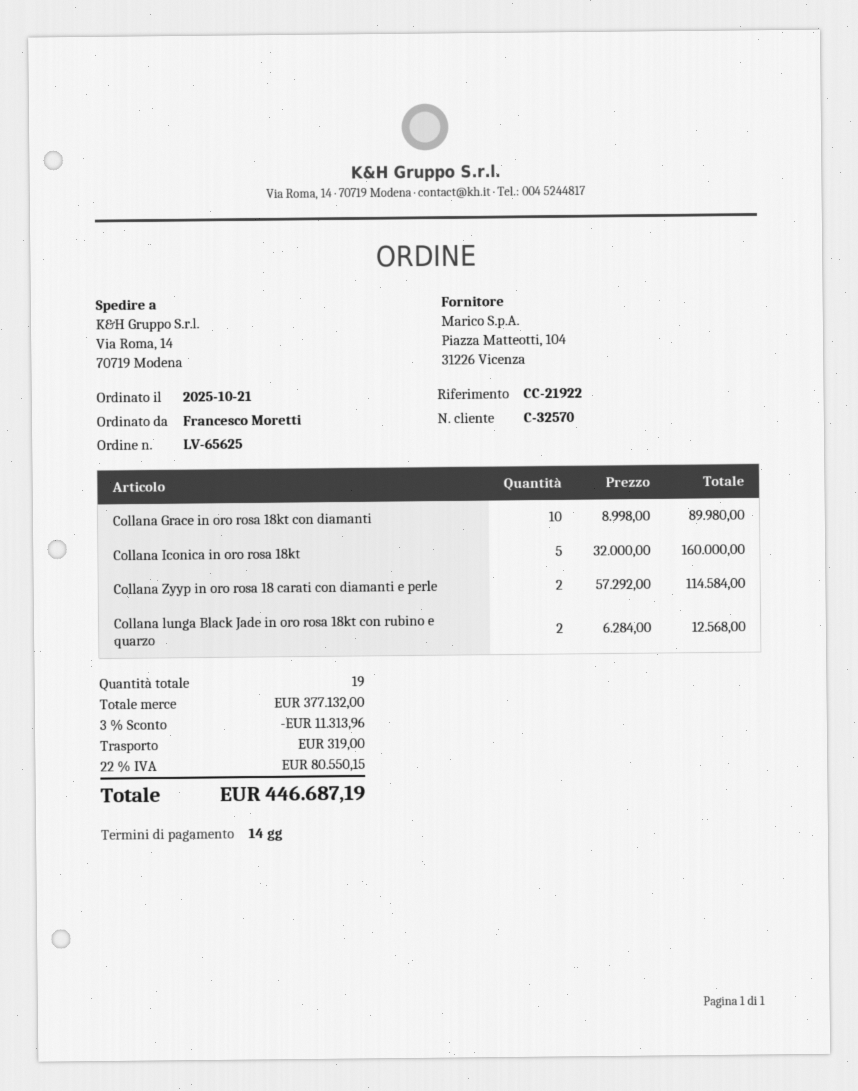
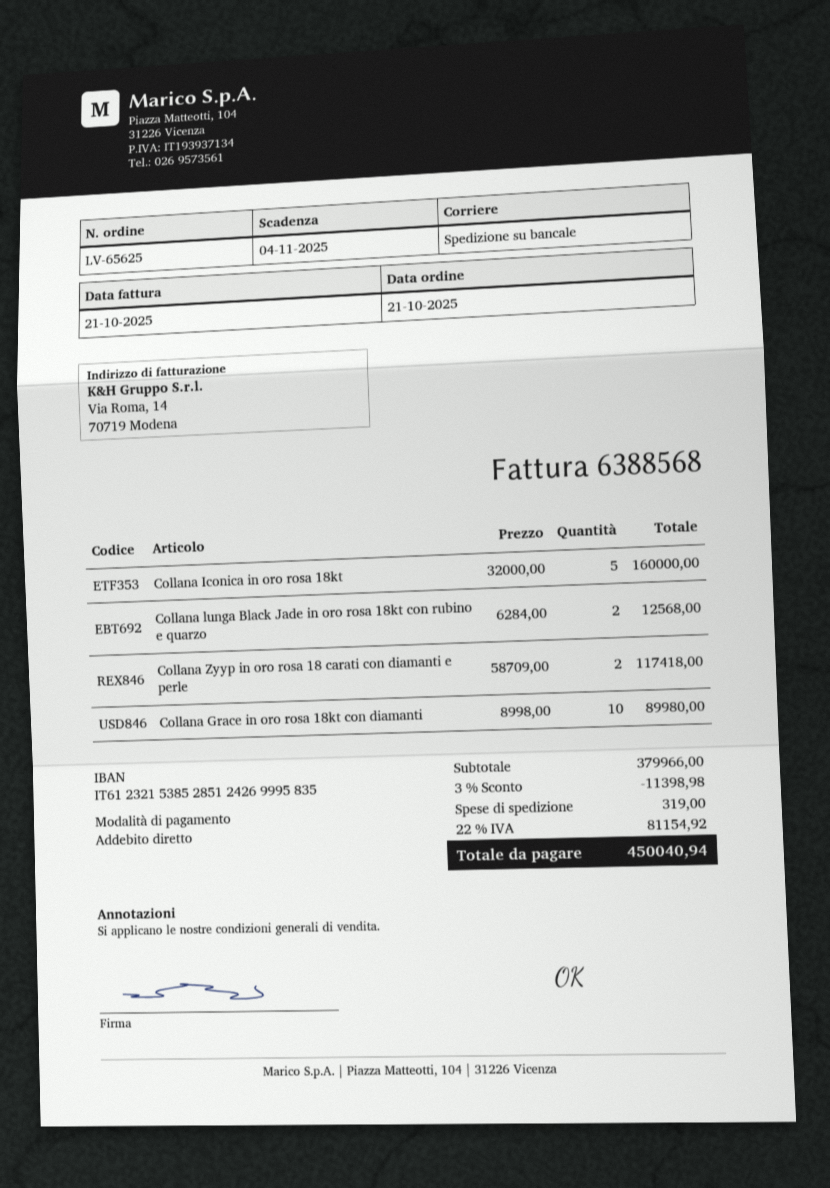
Collana Zyyp in oro rosa 18 carati con diamanti e perle: 2 x 57292.00 = 114584.00 -> 2 x 58709.00 = 117418.00
subtotal: 377132.00 -> 379966.00
discount: 3% = 11313.96 -> 3% = 11398.98
tax: 22% = 80550.15 -> 22% = 81154.92
total: 446687.19 -> 450040.94

